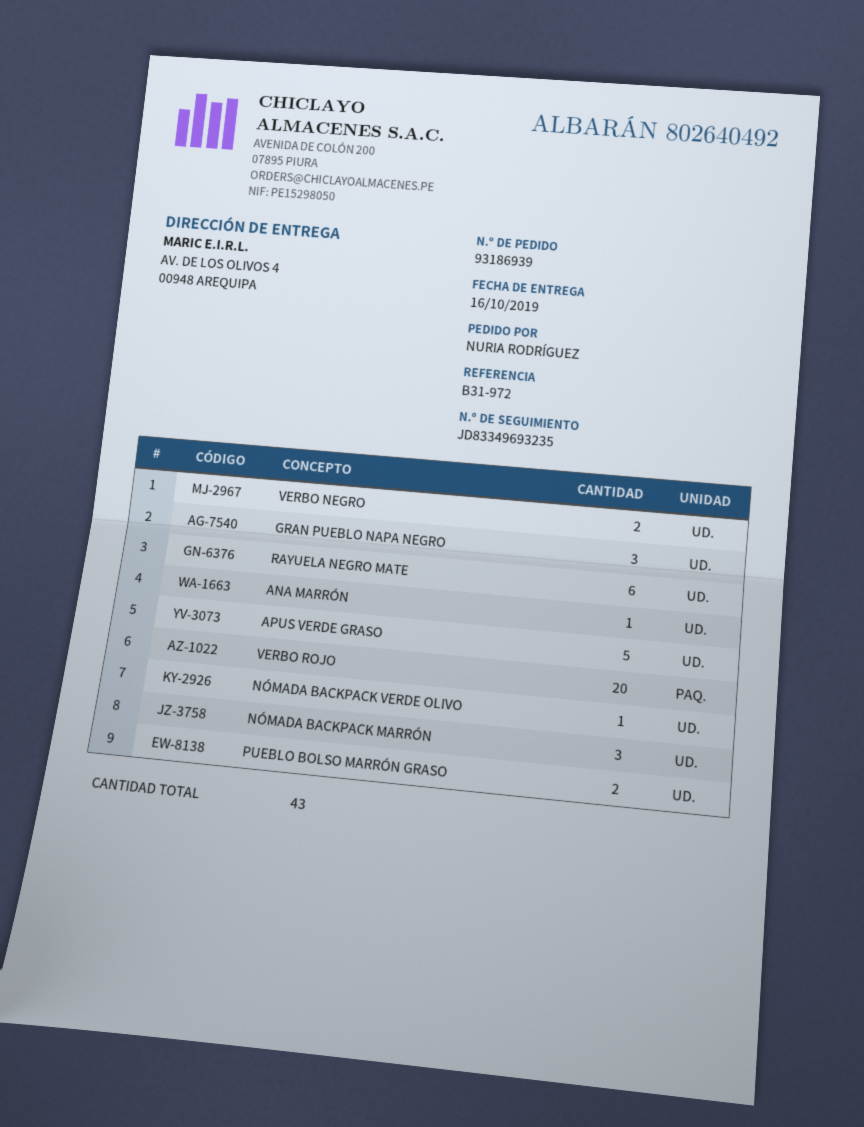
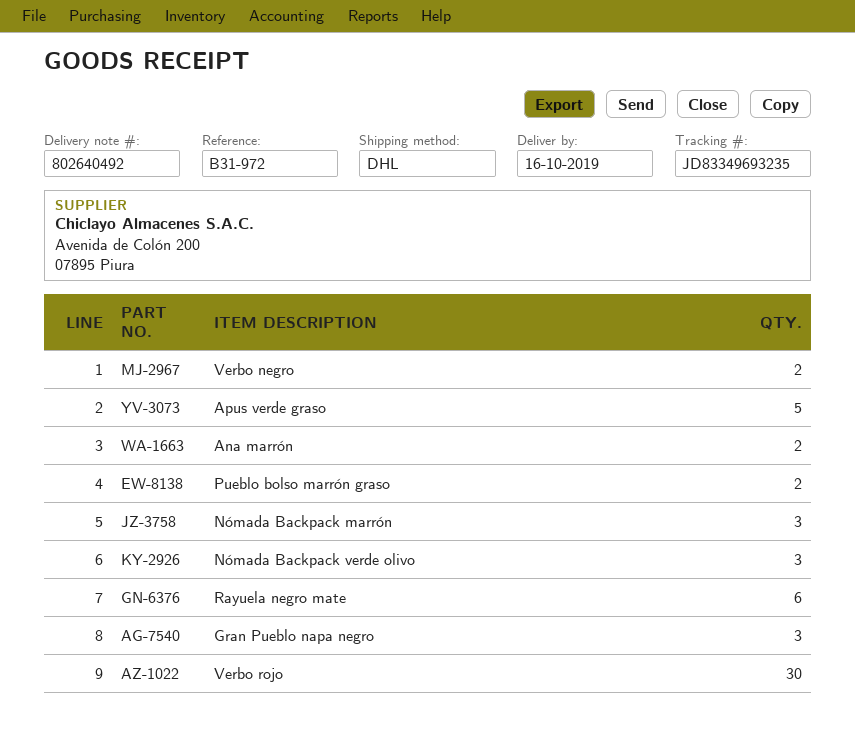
ANA MARRÓN: 1 -> 2
VERBO ROJO: 20 -> 30
NÓMADA BACKPACK VERDE OLIVO: 1 -> 3

